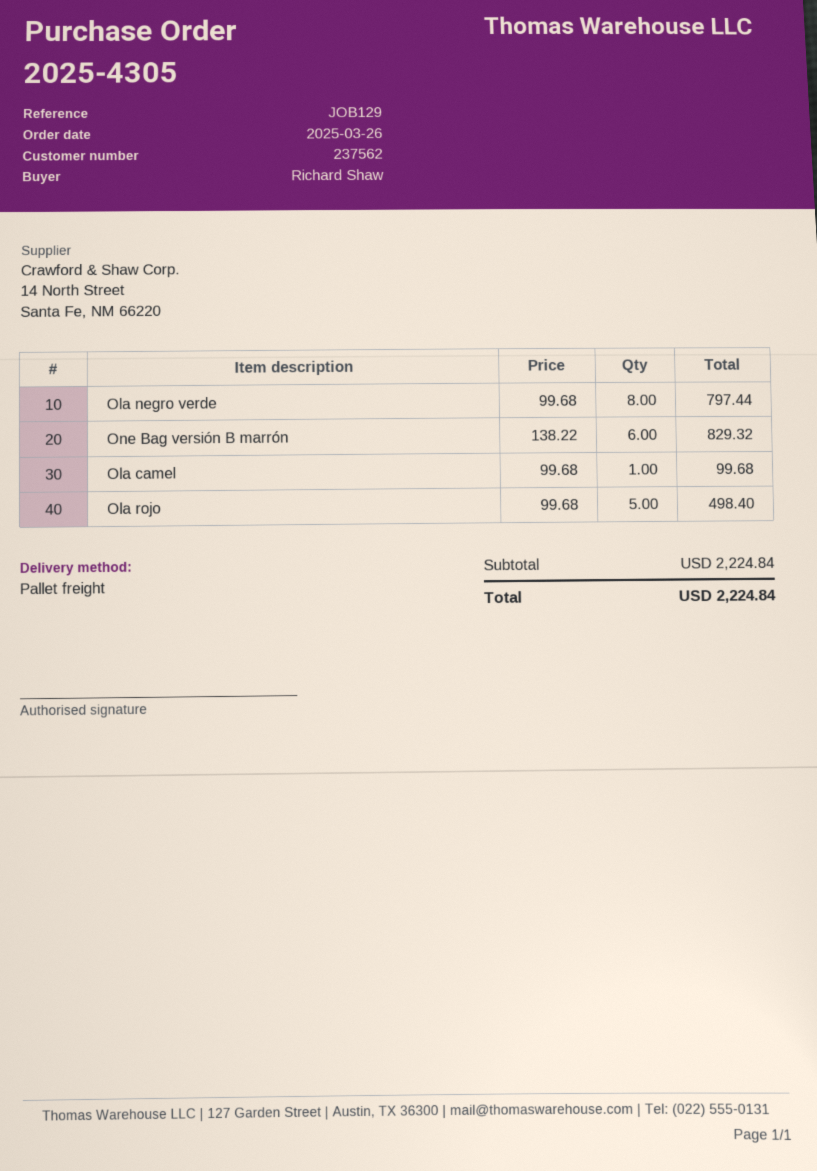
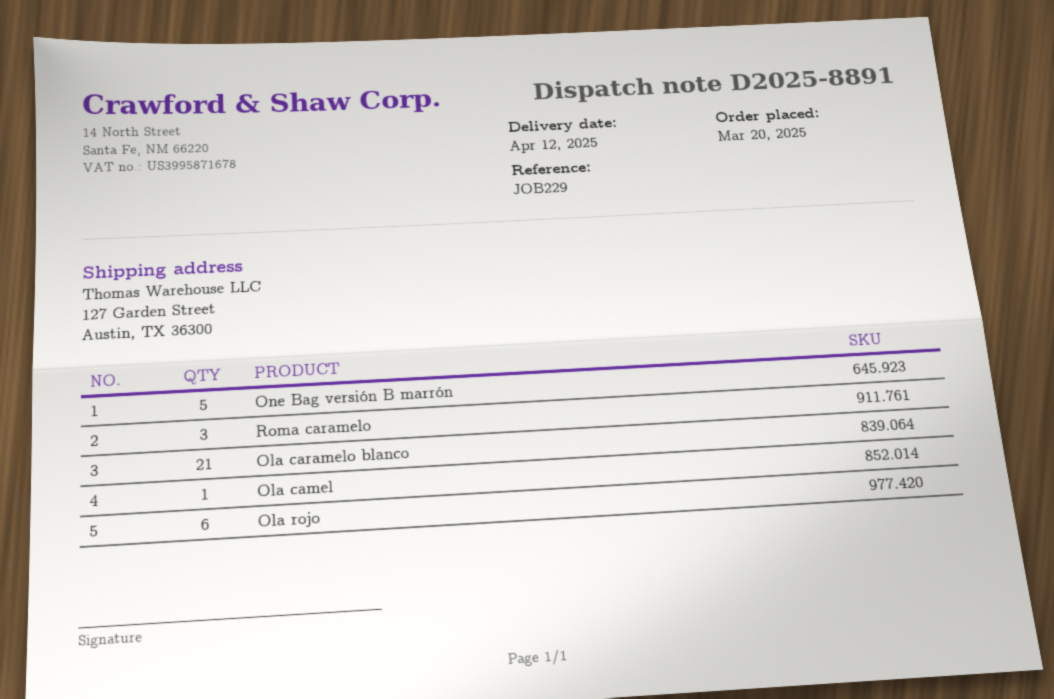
order date: 2025-03-26 -> 2025-03-20
reference: JOB129 -> JOB229
Ola negro verde: 8 -> none
One Bag versión B marrón: 6 -> 5
Ola rojo: 5 -> 6
Roma caramelo: none -> 3
Ola caramelo blanco: none -> 21

